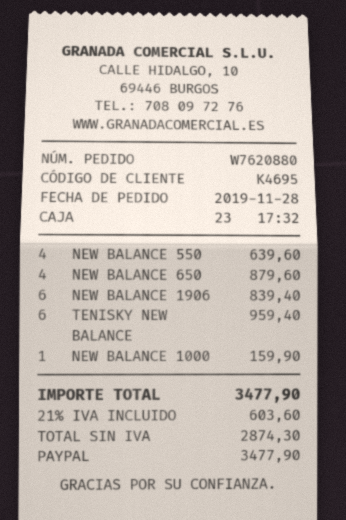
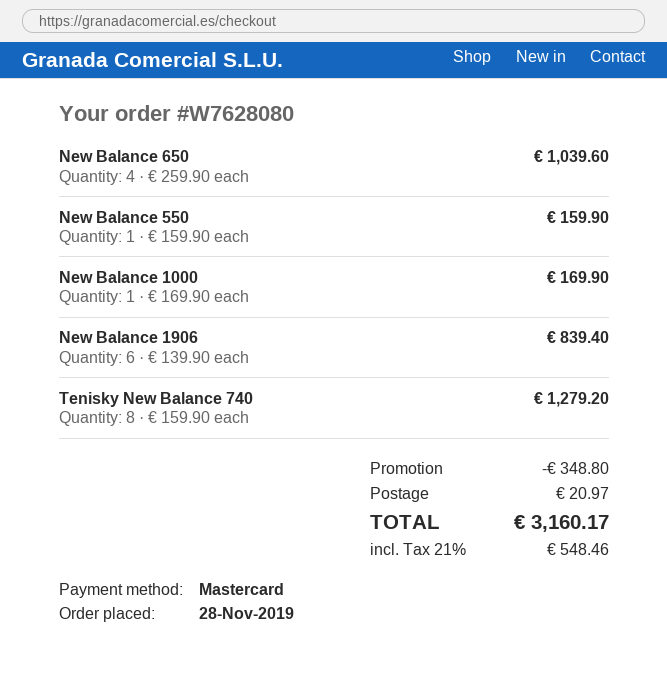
order number: W7620880 -> W7628080
payment method: PayPal -> Mastercard
NEW BALANCE 550: 4 for 639.60 -> 1 for 159.90
NEW BALANCE 650: 4 for 879.60 -> 4 for 1039.60
TENISKY NEW BALANCE: 6 for 959.40 -> 8 for 1279.20
NEW BALANCE 1000: 1 for 159.90 -> 1 for 169.90
discount: none -> 348.80
shipping: none -> 20.97
tax: 21% = 603.60 -> 21% = 548.46
total: 3477.90 -> 3160.17

